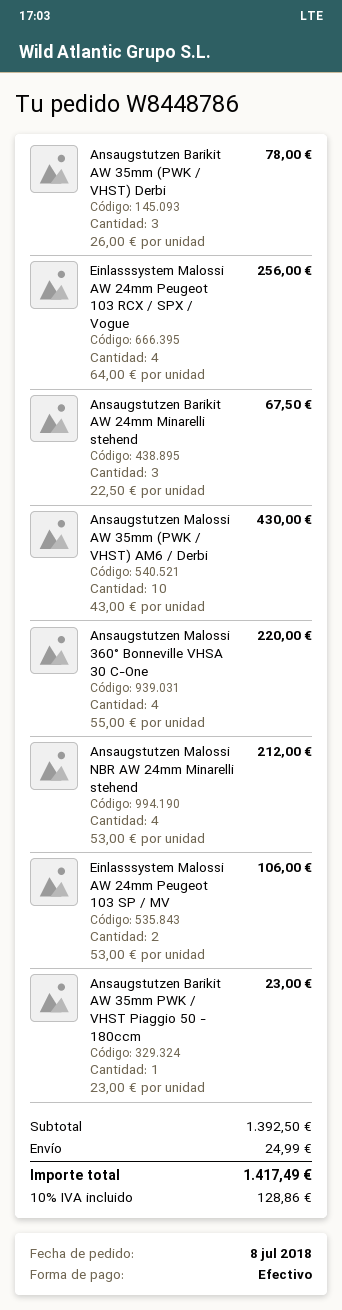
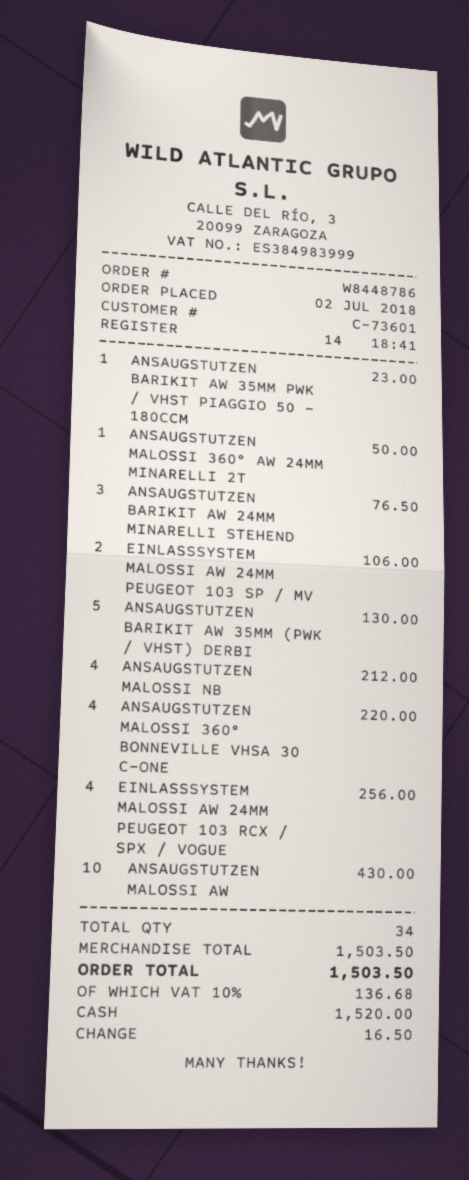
order date: 2018-07-08 -> 2018-07-02
Ansaugstutzen Barikit AW 35mm (PWK / VHST) Derbi: 3 for 78.00 -> 5 for 130.00
Ansaugstutzen Barikit AW 24mm Minarelli stehend: 3 for 67.50 -> 3 for 76.50
ANSAUGSTUTZEN MALOSSI 360° AW 24MM MINARELLI 2T: none -> 1 for 50.00
subtotal: 1392.50 -> 1503.50
shipping: 24.99 -> none
tax: 10% = 128.86 -> 10% = 136.68
total: 1417.49 -> 1503.50

